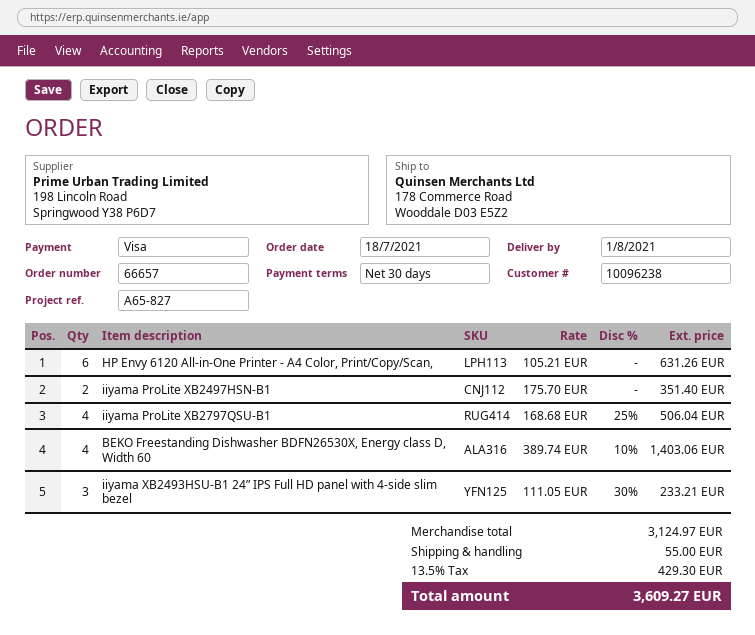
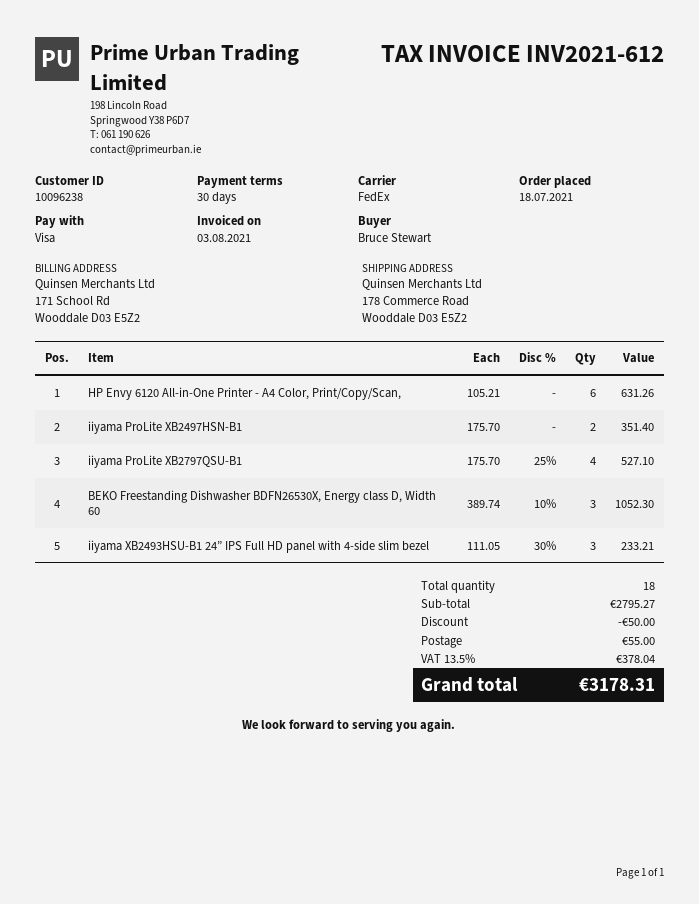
iiyama ProLite XB2797QSU-B1: 4 x 168.68 - 25% = 506.04 -> 4 x 175.70 - 25% = 527.10
BEKO Freestanding Dishwasher BDFN26530X, Energy class D, Width 60: 4 x 389.74 - 10% = 1403.06 -> 3 x 389.74 - 10% = 1052.30
subtotal: 3124.97 -> 2795.27
discount: none -> 50.00
tax: 13.5% = 429.30 -> 13.5% = 378.04
total: 3609.27 -> 3178.31

